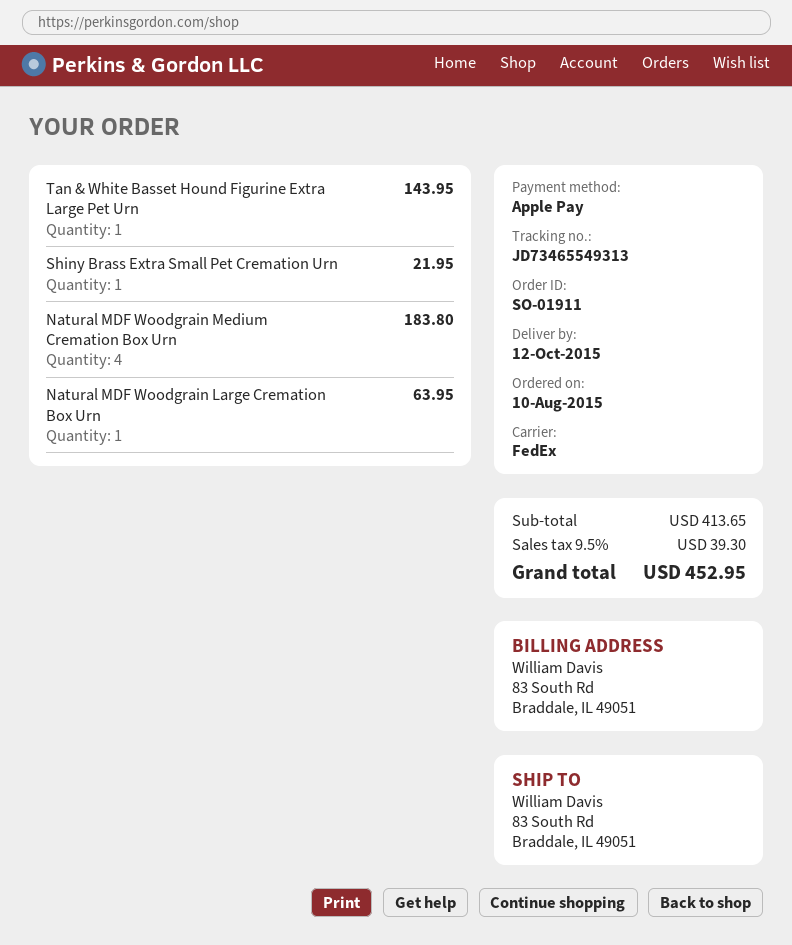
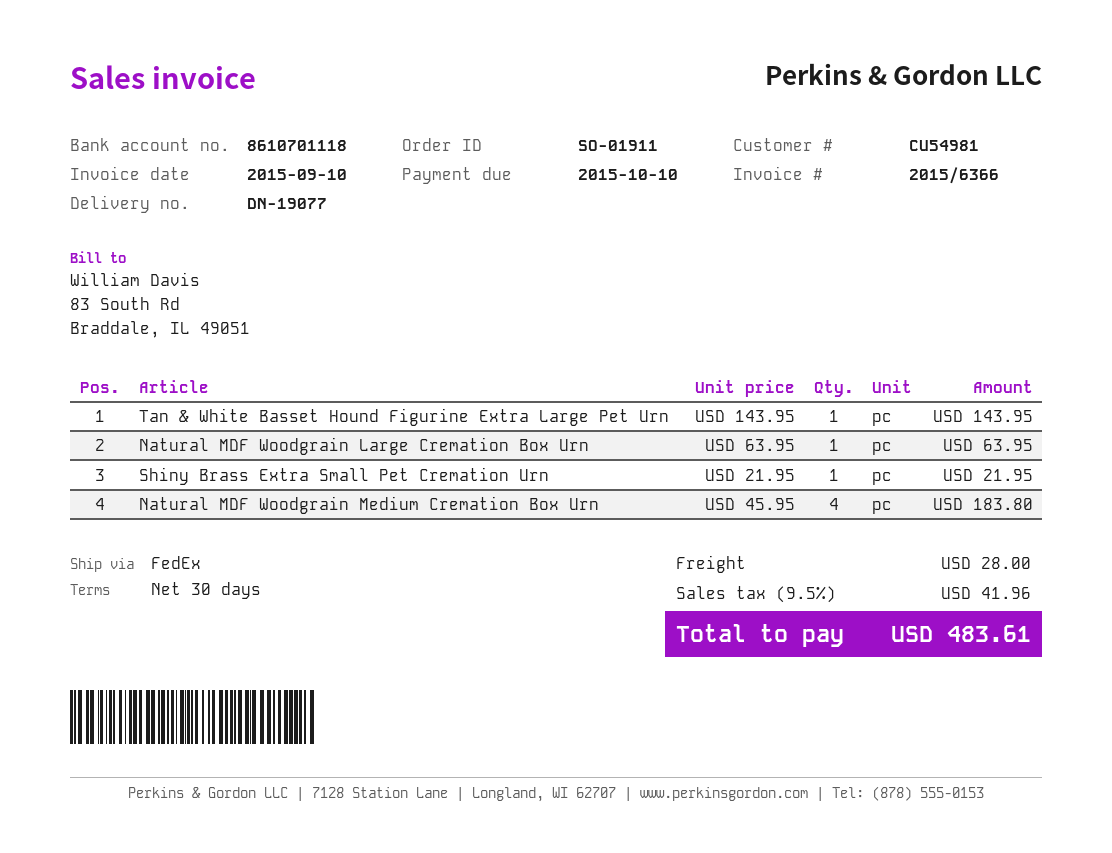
shipping: none -> 28.00
tax: 9.5% = 39.30 -> 9.5% = 41.96
total: 452.95 -> 483.61

